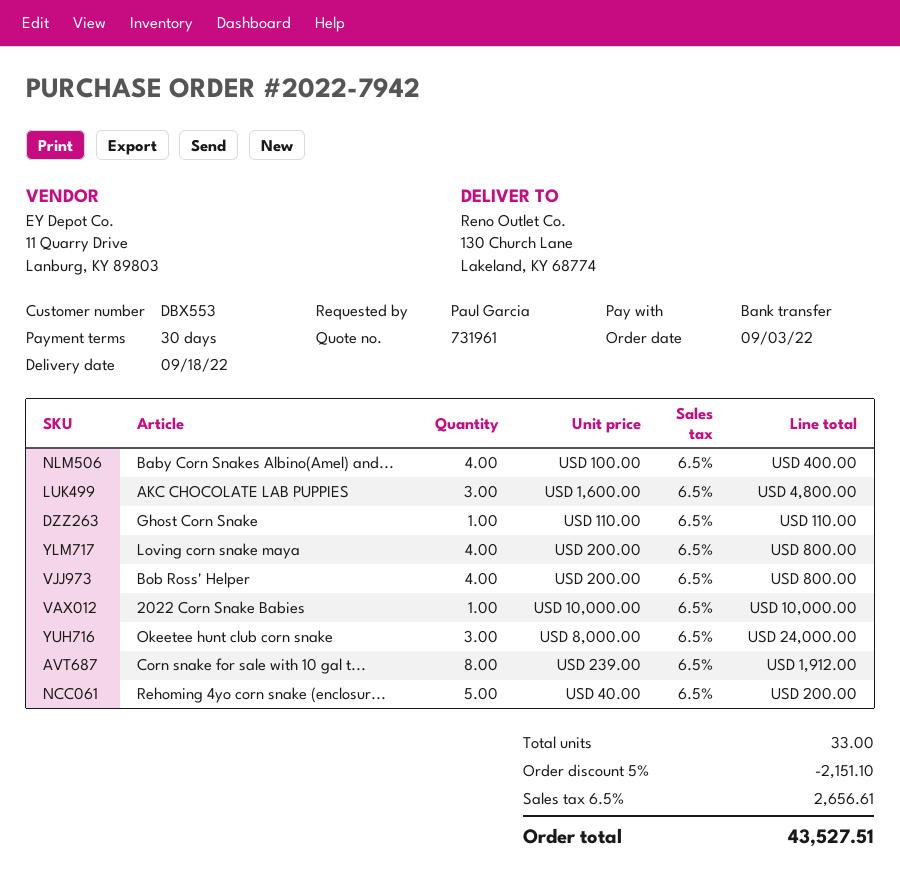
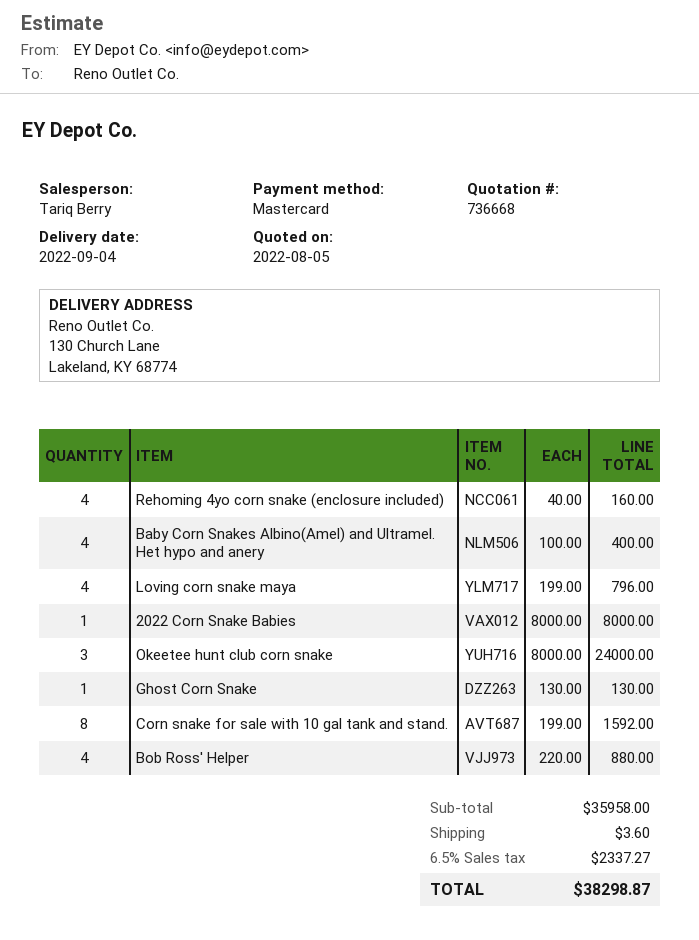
quote number: 731961 -> 736668
delivery date: 2022-09-18 -> 2022-09-04
payment method: bank transfer -> Mastercard
AKC CHOCOLATE LAB PUPPIES: 3 x 1600.00 = 4800.00 -> none
Ghost Corn Snake: 1 x 110.00 = 110.00 -> 1 x 130.00 = 130.00
Loving corn snake maya: 4 x 200.00 = 800.00 -> 4 x 199.00 = 796.00
Bob Ross' Helper: 4 x 200.00 = 800.00 -> 4 x 220.00 = 880.00
2022 Corn Snake Babies: 1 x 10000.00 = 10000.00 -> 1 x 8000.00 = 8000.00
Corn snake for sale with 10 gal t...: 8 x 239.00 = 1912.00 -> 8 x 199.00 = 1592.00
Rehoming 4yo corn snake (enclosur...: 5 x 40.00 = 200.00 -> 4 x 40.00 = 160.00
discount: 5% = 2151.10 -> none
shipping: none -> 3.60
tax: 6.5% = 2656.61 -> 6.5% = 2337.27
total: 43527.51 -> 38298.87

